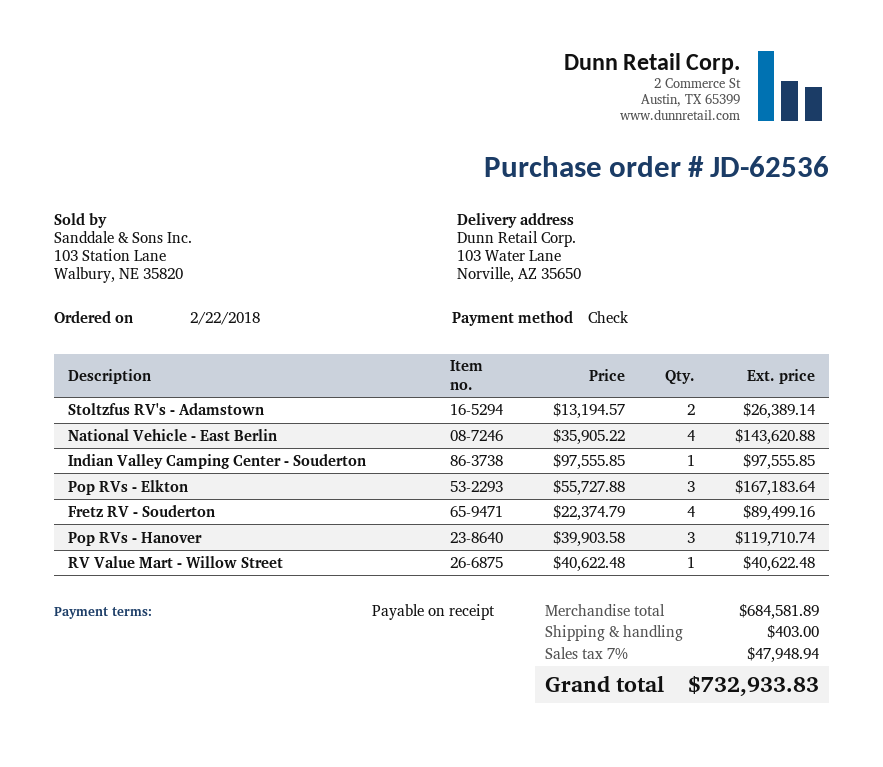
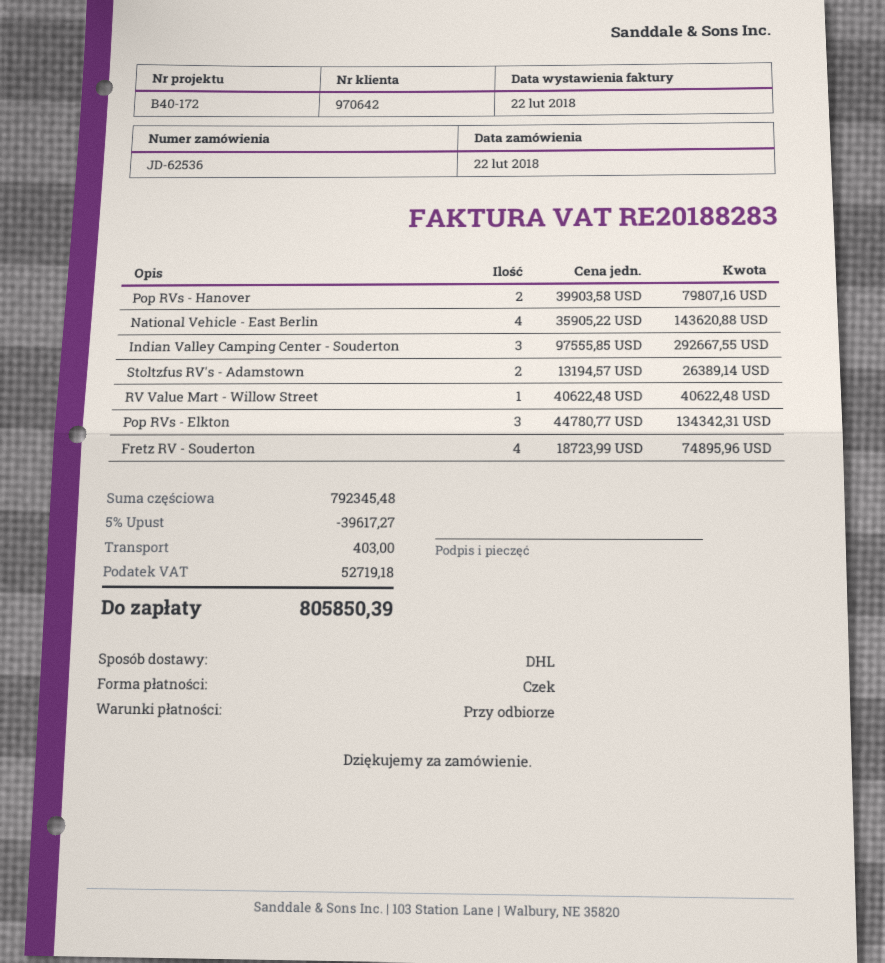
Indian Valley Camping Center - Souderton: 1 x 97555.85 = 97555.85 -> 3 x 97555.85 = 292667.55
Pop RVs - Elkton: 3 x 55727.88 = 167183.64 -> 3 x 44780.77 = 134342.31
Fretz RV - Souderton: 4 x 22374.79 = 89499.16 -> 4 x 18723.99 = 74895.96
Pop RVs - Hanover: 3 x 39903.58 = 119710.74 -> 2 x 39903.58 = 79807.16
subtotal: 684581.89 -> 792345.48
discount: none -> 5% = 39617.27
tax: 47948.94 -> 52719.18
total: 732933.83 -> 805850.39

